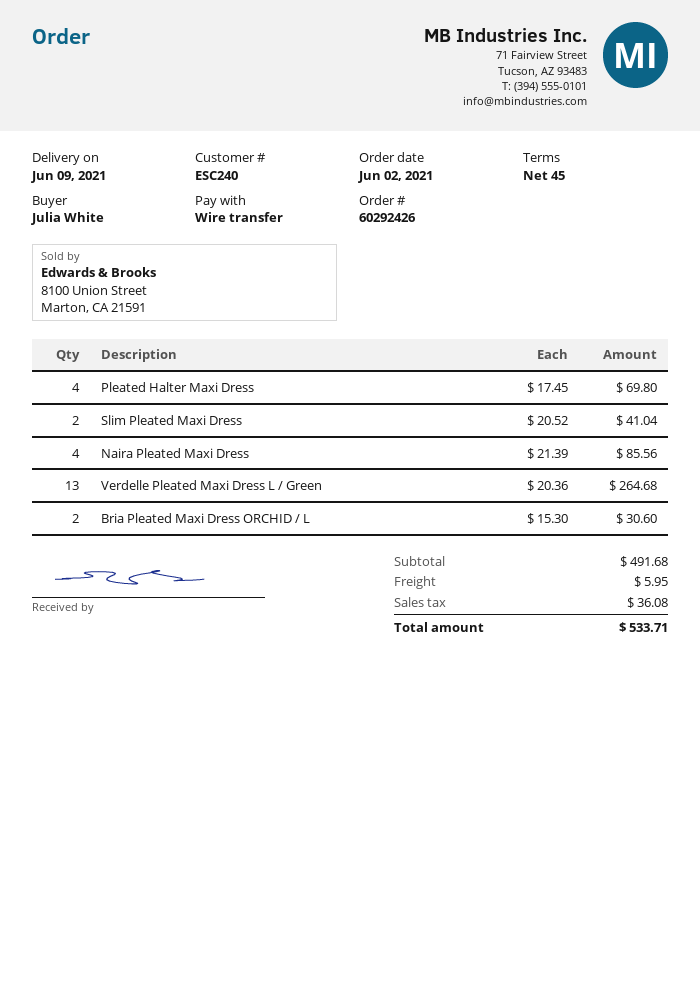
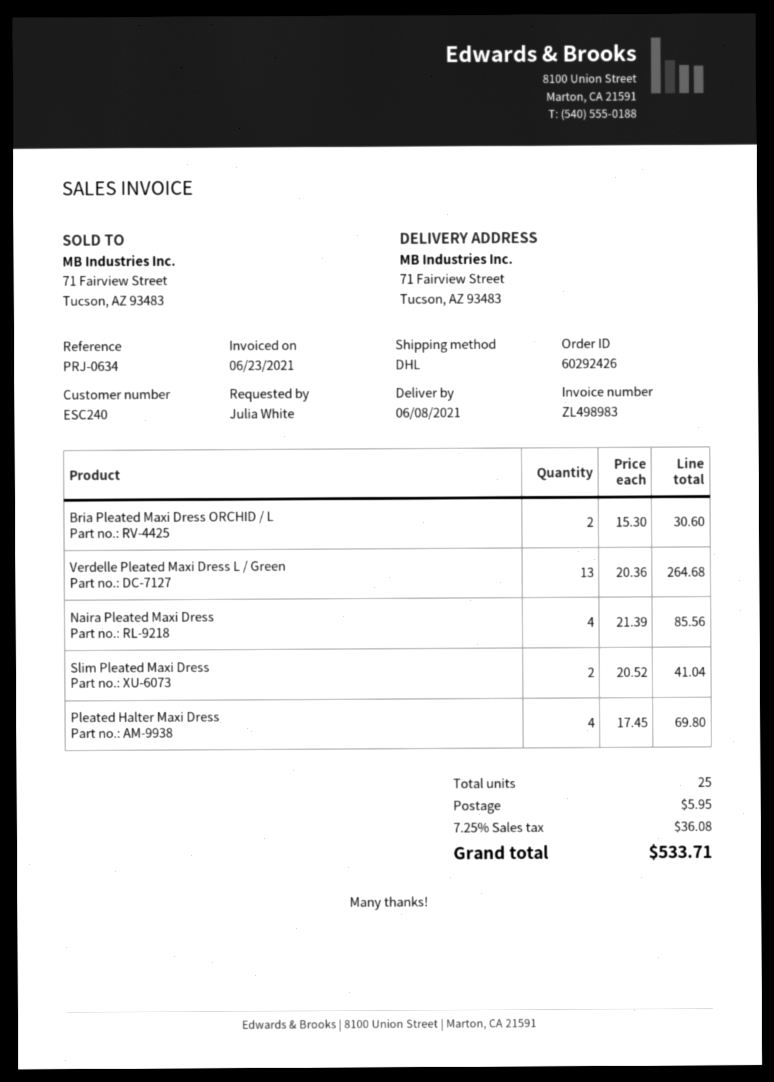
delivery date: 2021-06-09 -> 2021-06-08

